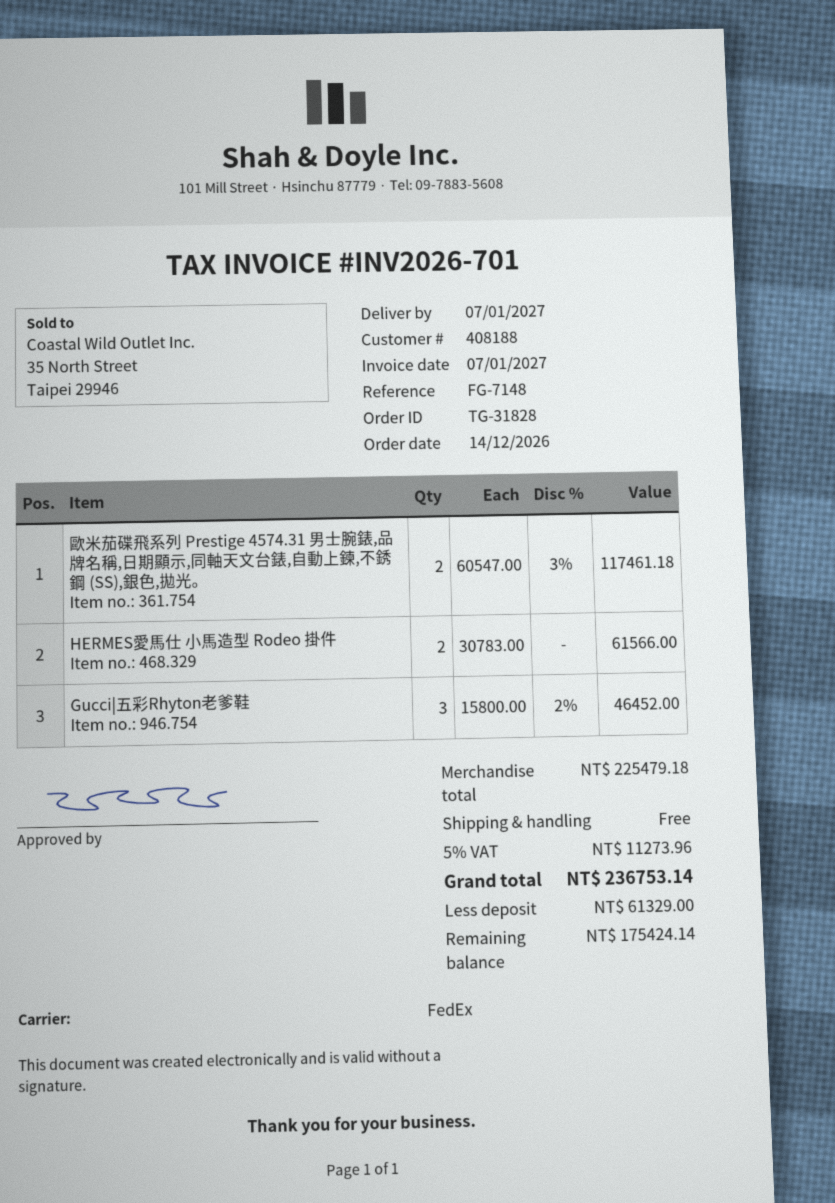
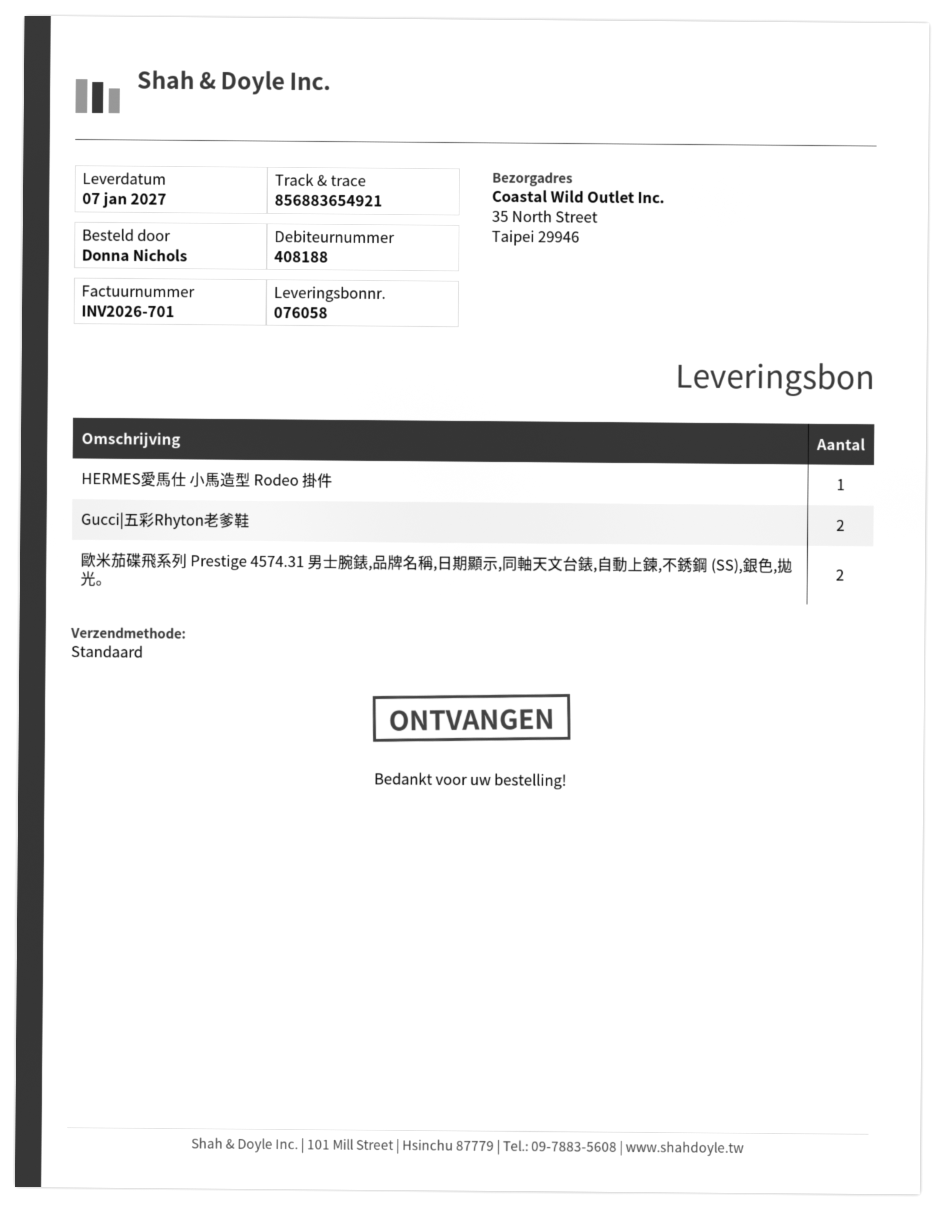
shipping method: FedEx -> standard
HERMES愛馬仕 小馬造型 Rodeo 掛件: 2 -> 1
Gucci|五彩Rhyton老爹鞋: 3 -> 2

